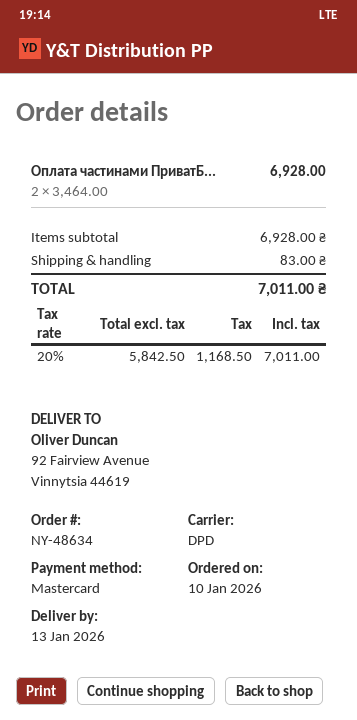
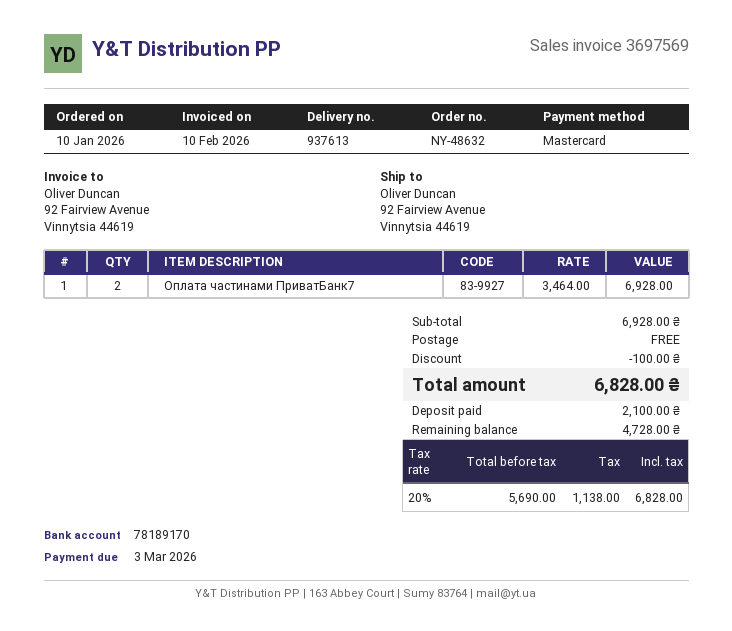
order number: NY-48634 -> NY-48632
discount: none -> 100.00
shipping: 83.00 -> 0.00
net: 5842.50 -> 5690.00
tax: 20% = 1168.50 -> 20% = 1138.00
total: 7011.00 -> 6828.00

